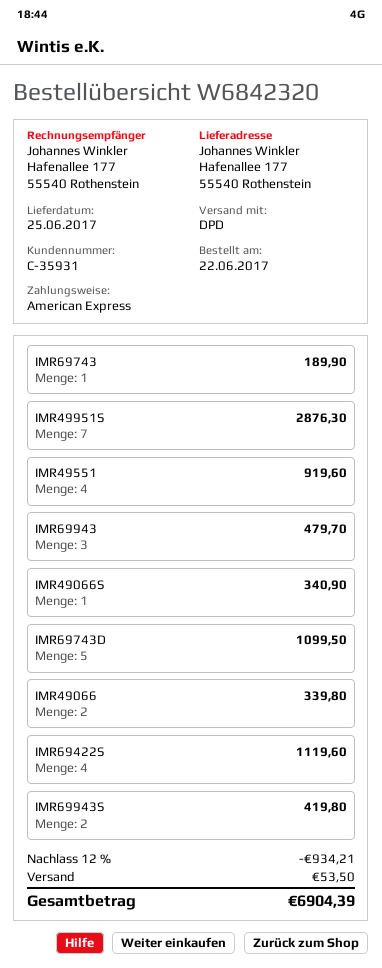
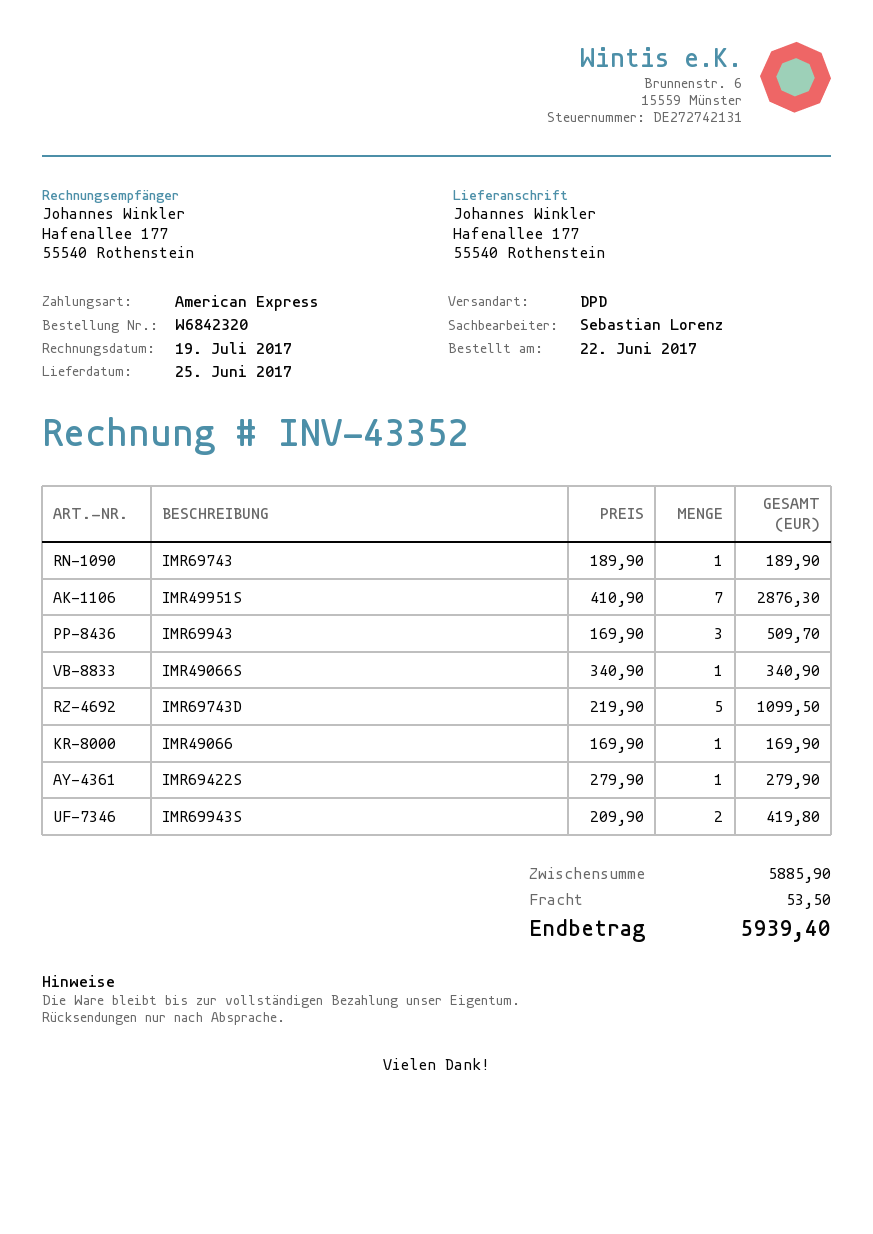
IMR49551: 4 for 919.60 -> none
IMR69943: 3 for 479.70 -> 3 for 509.70
IMR49066: 2 for 339.80 -> 1 for 169.90
IMR69422S: 4 for 1119.60 -> 1 for 279.90
discount: 12% = 934.21 -> none
total: 6904.39 -> 5939.40

